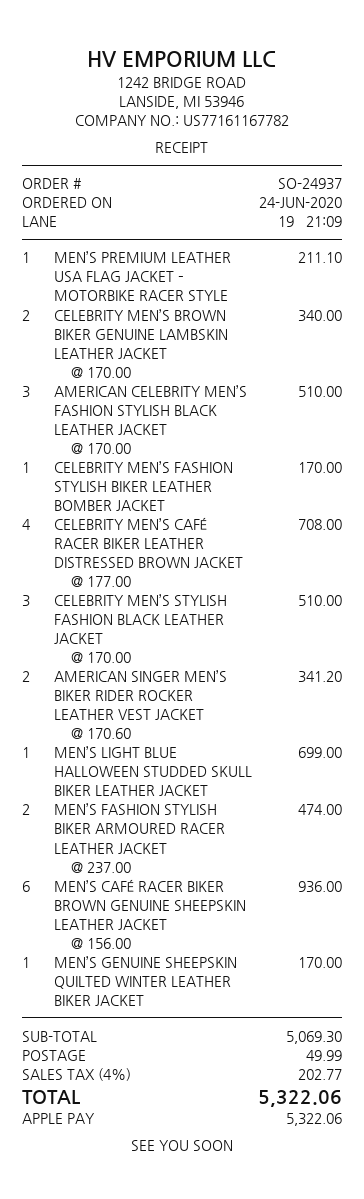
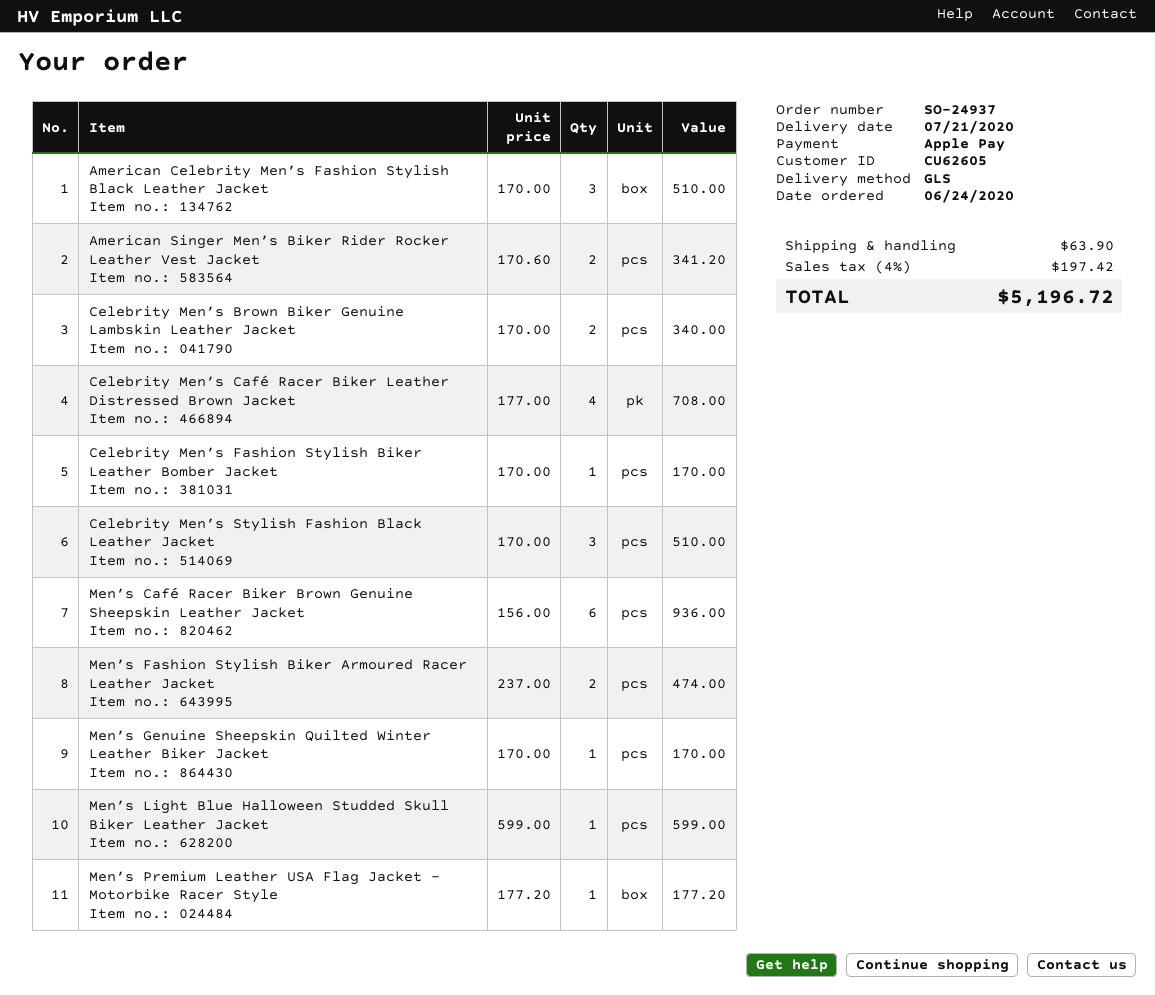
MEN’S PREMIUM LEATHER USA FLAG JACKET – MOTORBIKE RACER STYLE: 1 x 211.10 = 211.10 -> 1 x 177.20 = 177.20
MEN’S LIGHT BLUE HALLOWEEN STUDDED SKULL BIKER LEATHER JACKET: 1 x 699.00 = 699.00 -> 1 x 599.00 = 599.00
shipping: 49.99 -> 63.90
tax: 4% = 202.77 -> 4% = 197.42
total: 5322.06 -> 5196.72

